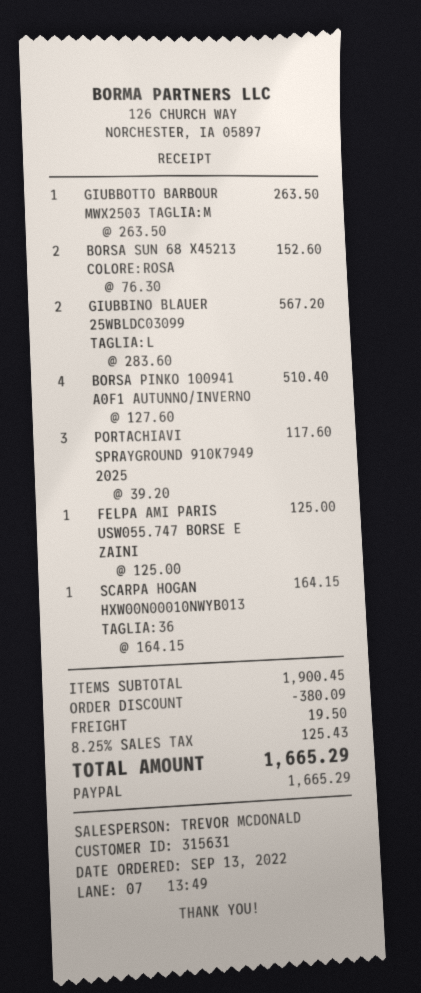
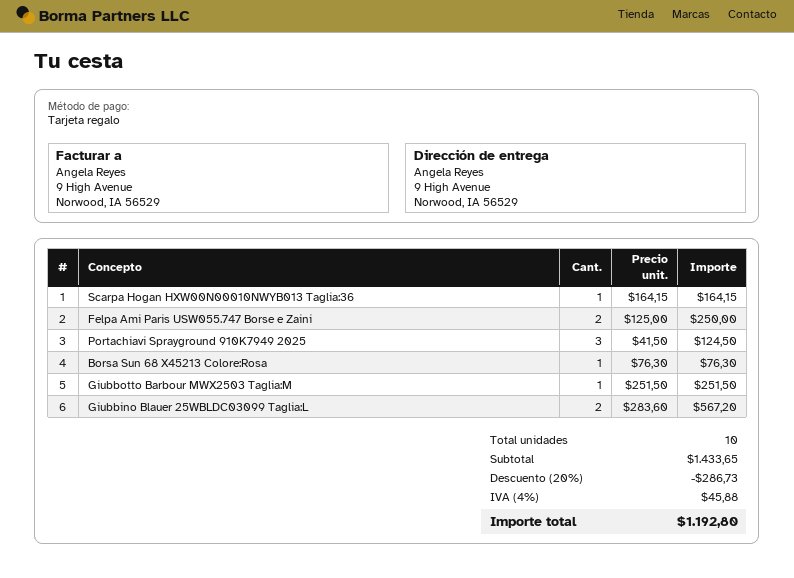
payment method: PayPal -> gift card
GIUBBOTTO BARBOUR MWX2503 TAGLIA:M: 1 x 263.50 = 263.50 -> 1 x 251.50 = 251.50
BORSA SUN 68 X45213 COLORE:ROSA: 2 x 76.30 = 152.60 -> 1 x 76.30 = 76.30
BORSA PINKO 100941 A0F1 AUTUNNO/INVERNO: 4 x 127.60 = 510.40 -> none
PORTACHIAVI SPRAYGROUND 910K7949 2025: 3 x 39.20 = 117.60 -> 3 x 41.50 = 124.50
FELPA AMI PARIS USW055.747 BORSE E ZAINI: 1 x 125.00 = 125.00 -> 2 x 125.00 = 250.00
subtotal: 1900.45 -> 1433.65
discount: 380.09 -> 286.73
shipping: 19.50 -> none
tax: 8.25% = 125.43 -> 4% = 45.88
total: 1665.29 -> 1192.80

